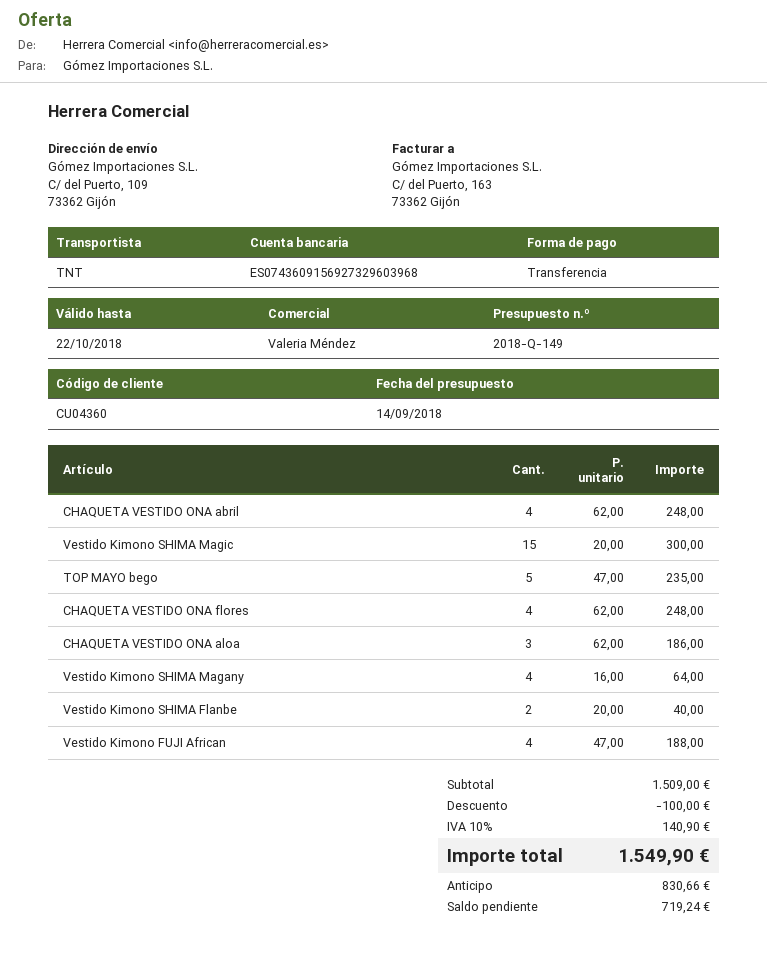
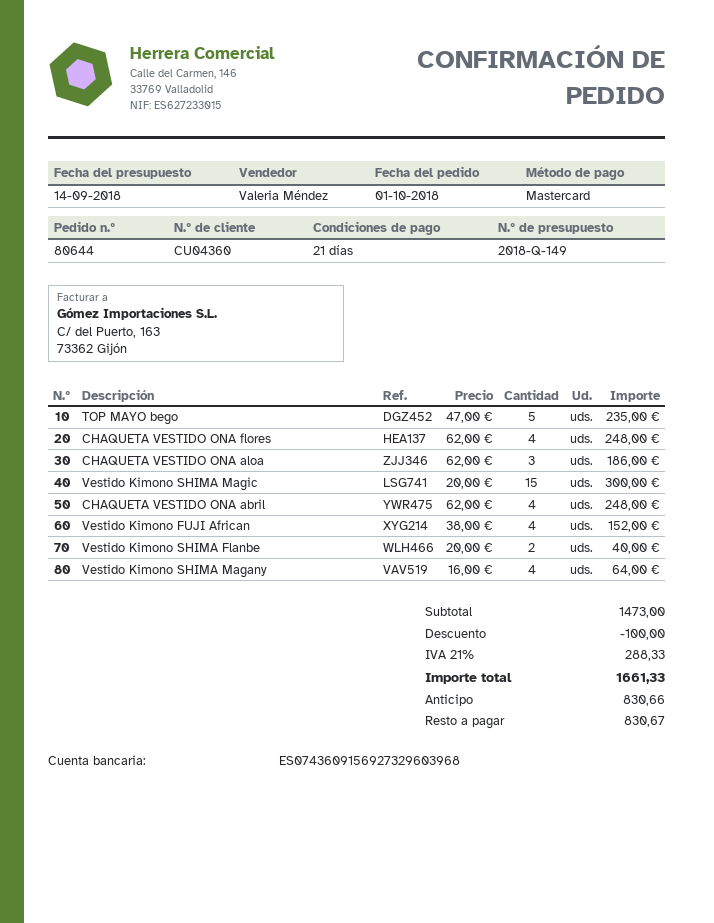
payment method: bank transfer -> Mastercard
Vestido Kimono FUJI African: 4 x 47.00 = 188.00 -> 4 x 38.00 = 152.00
subtotal: 1509.00 -> 1473.00
tax: 10% = 140.90 -> 21% = 288.33
total: 1549.90 -> 1661.33
balance: 719.24 -> 830.67

